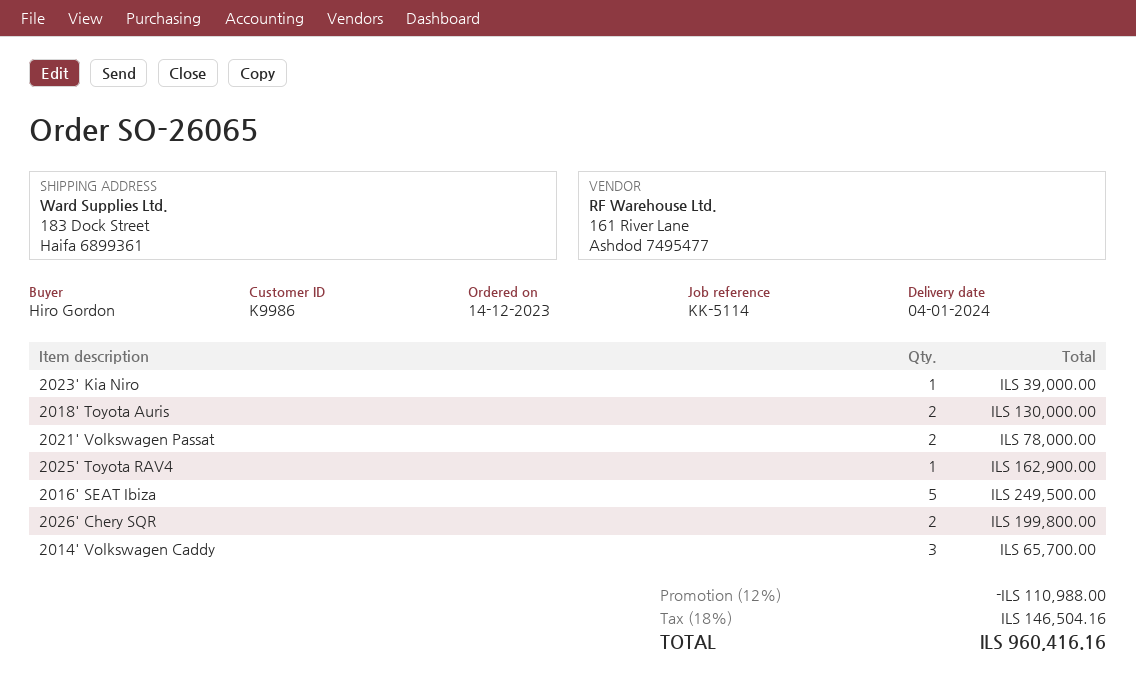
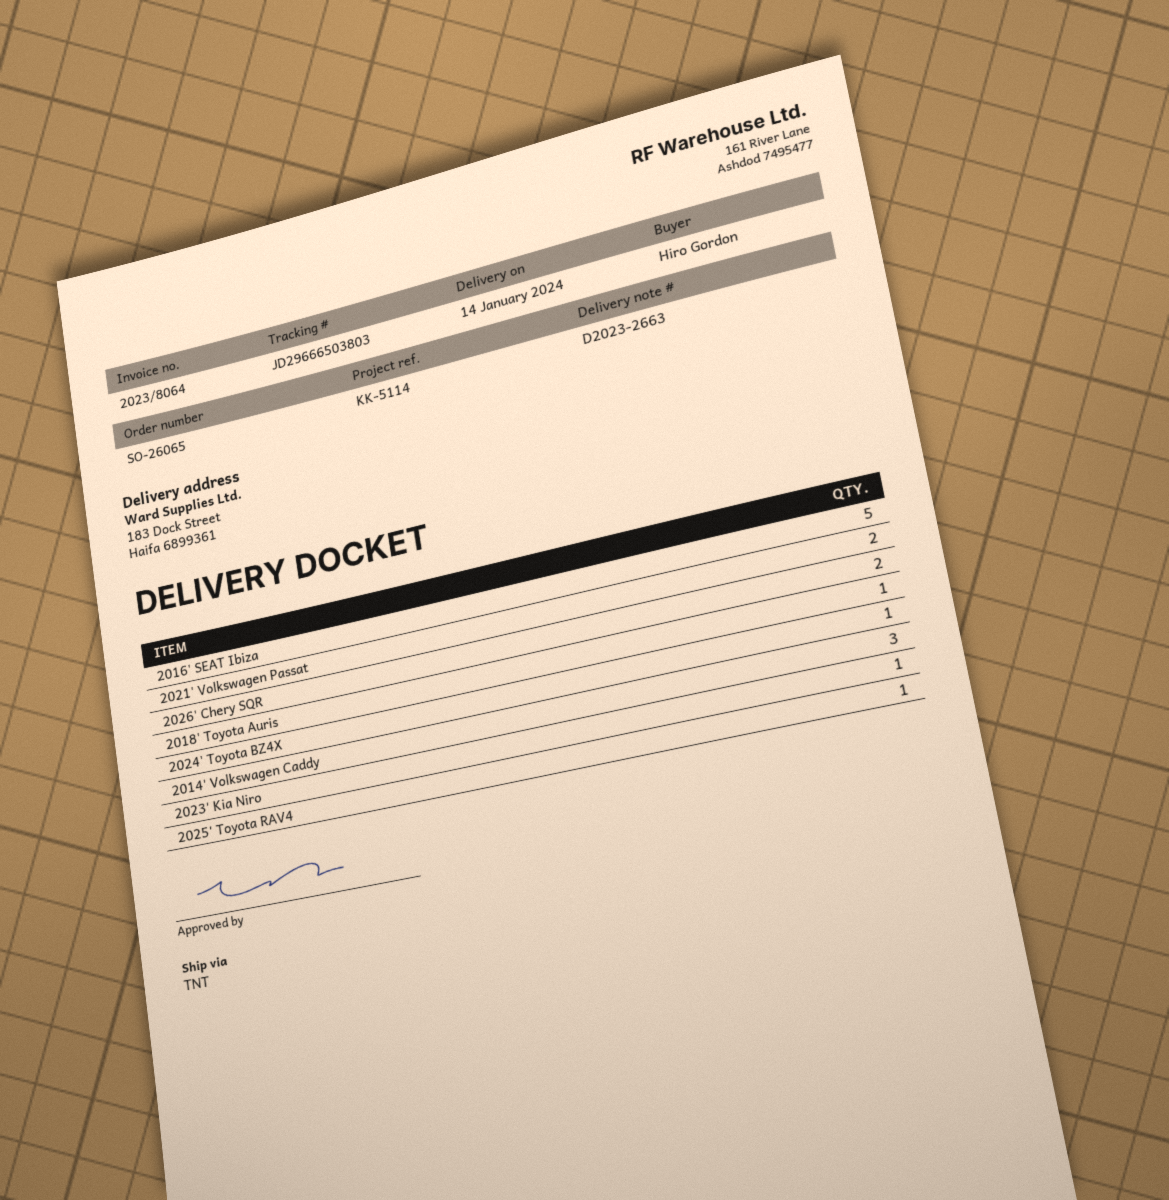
delivery date: 2024-01-04 -> 2024-01-14
2018' Toyota Auris: 2 -> 1
2024' Toyota BZ4X: none -> 1

